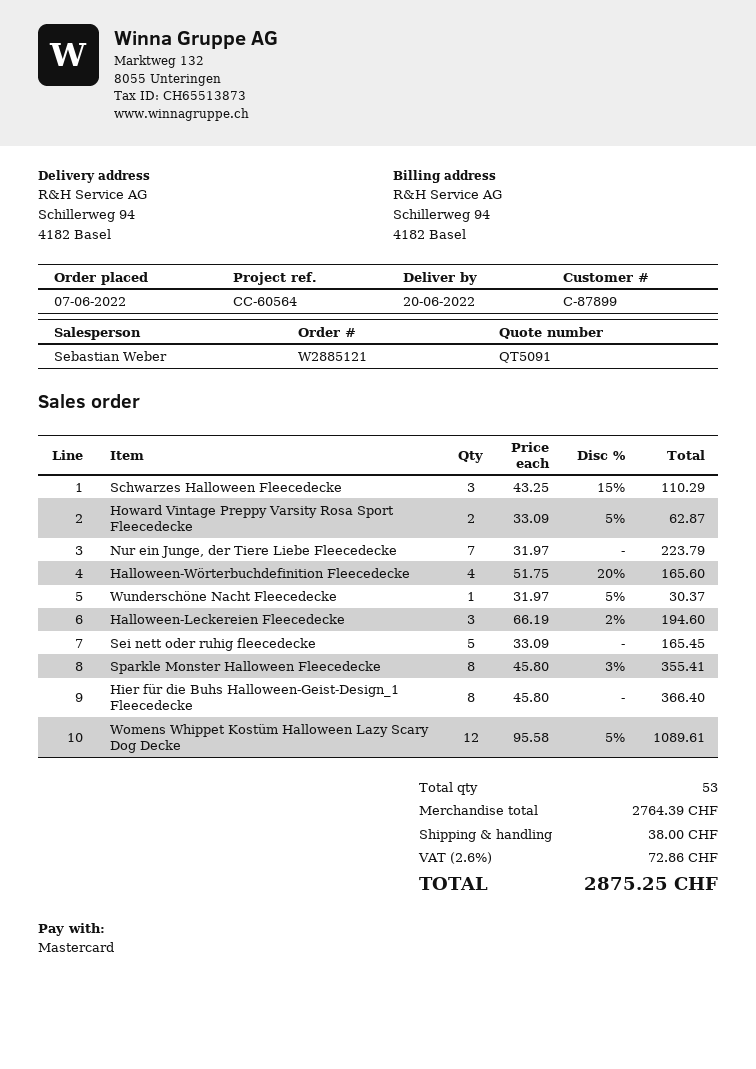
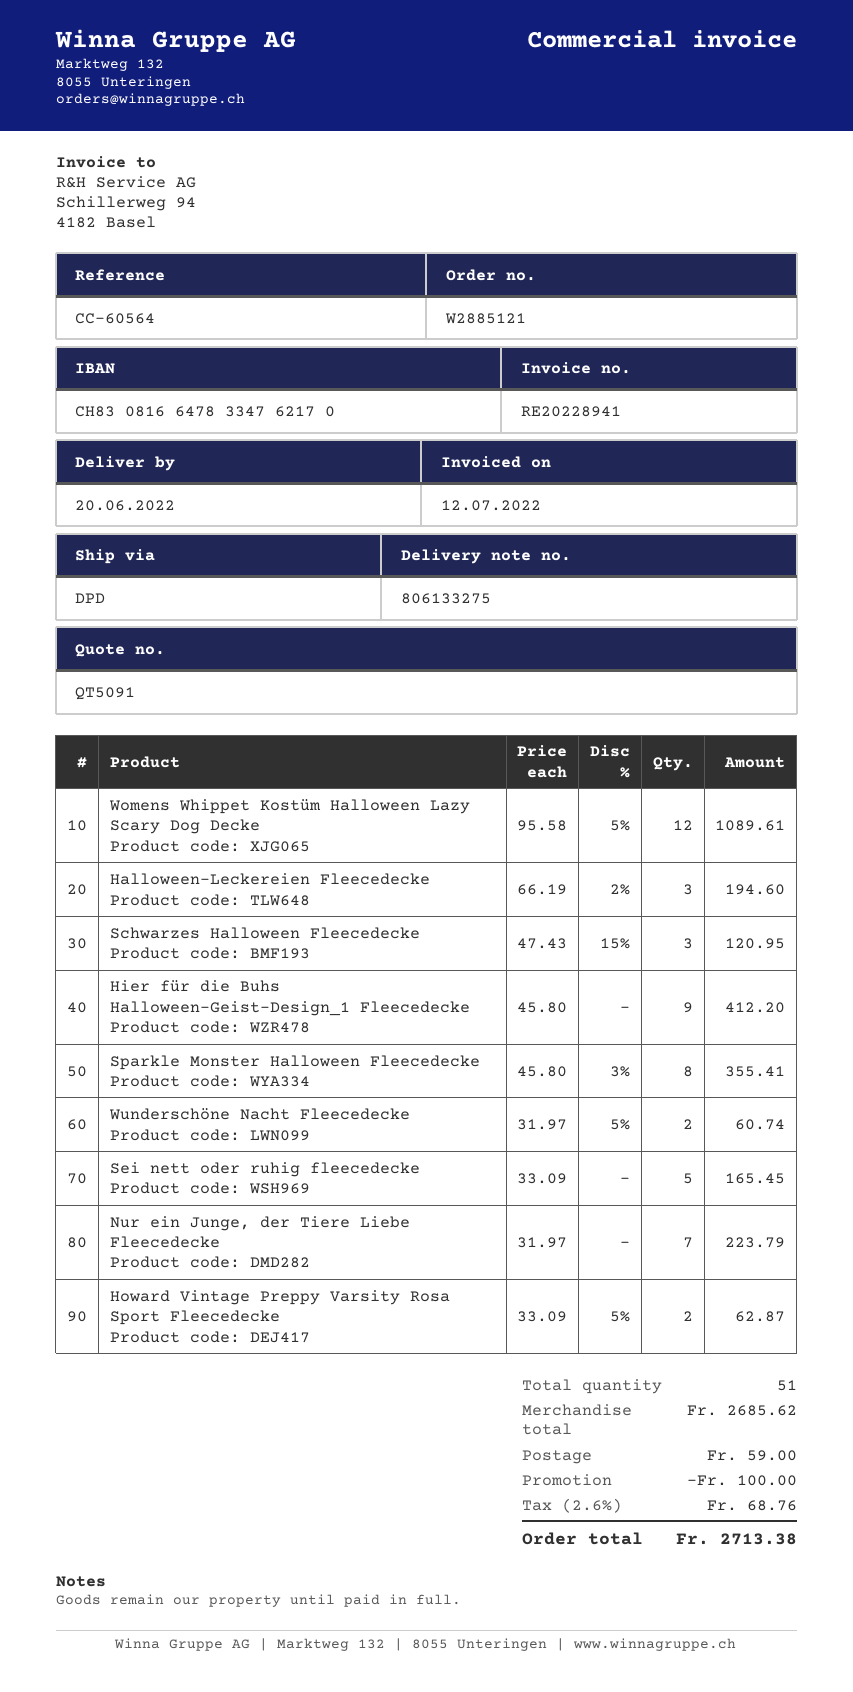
Schwarzes Halloween Fleecedecke: 3 x 43.25 - 15% = 110.29 -> 3 x 47.43 - 15% = 120.95
Halloween-Wörterbuchdefinition Fleecedecke: 4 x 51.75 - 20% = 165.60 -> none
Wunderschöne Nacht Fleecedecke: 1 x 31.97 - 5% = 30.37 -> 2 x 31.97 - 5% = 60.74
Hier für die Buhs Halloween-Geist-Design_1 Fleecedecke: 8 x 45.80 = 366.40 -> 9 x 45.80 = 412.20
total quantity: 53 -> 51
subtotal: 2764.39 -> 2685.62
discount: none -> 100.00
shipping: 38.00 -> 59.00
tax: 2.6% = 72.86 -> 2.6% = 68.76
total: 2875.25 -> 2713.38

